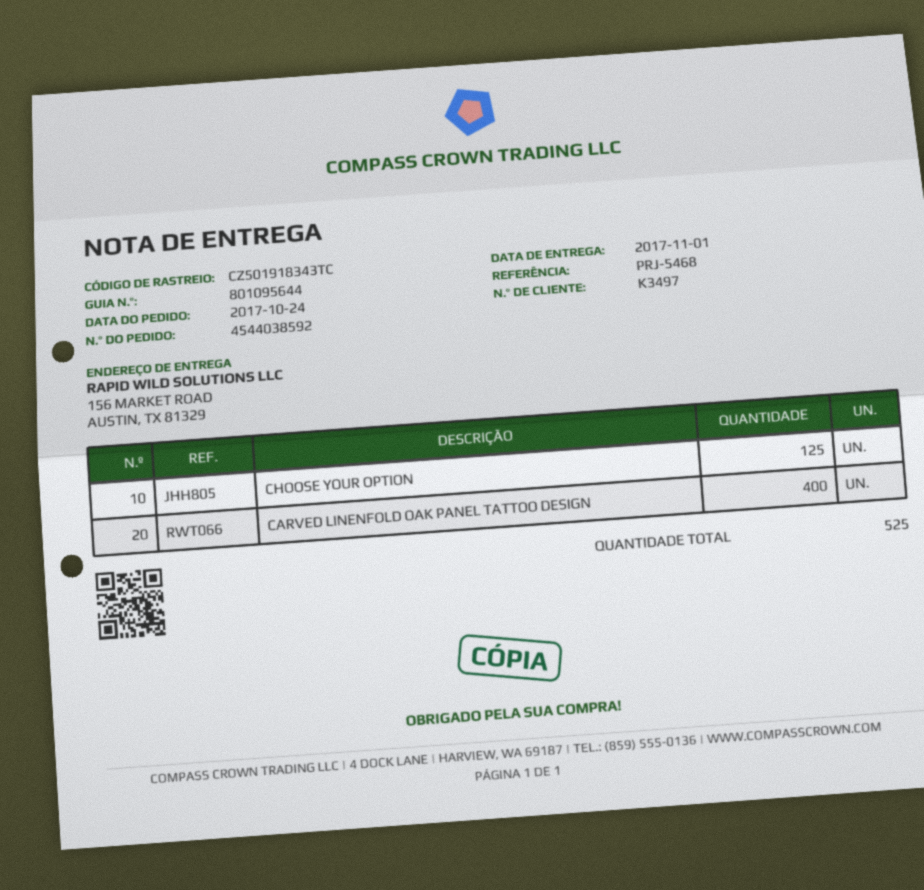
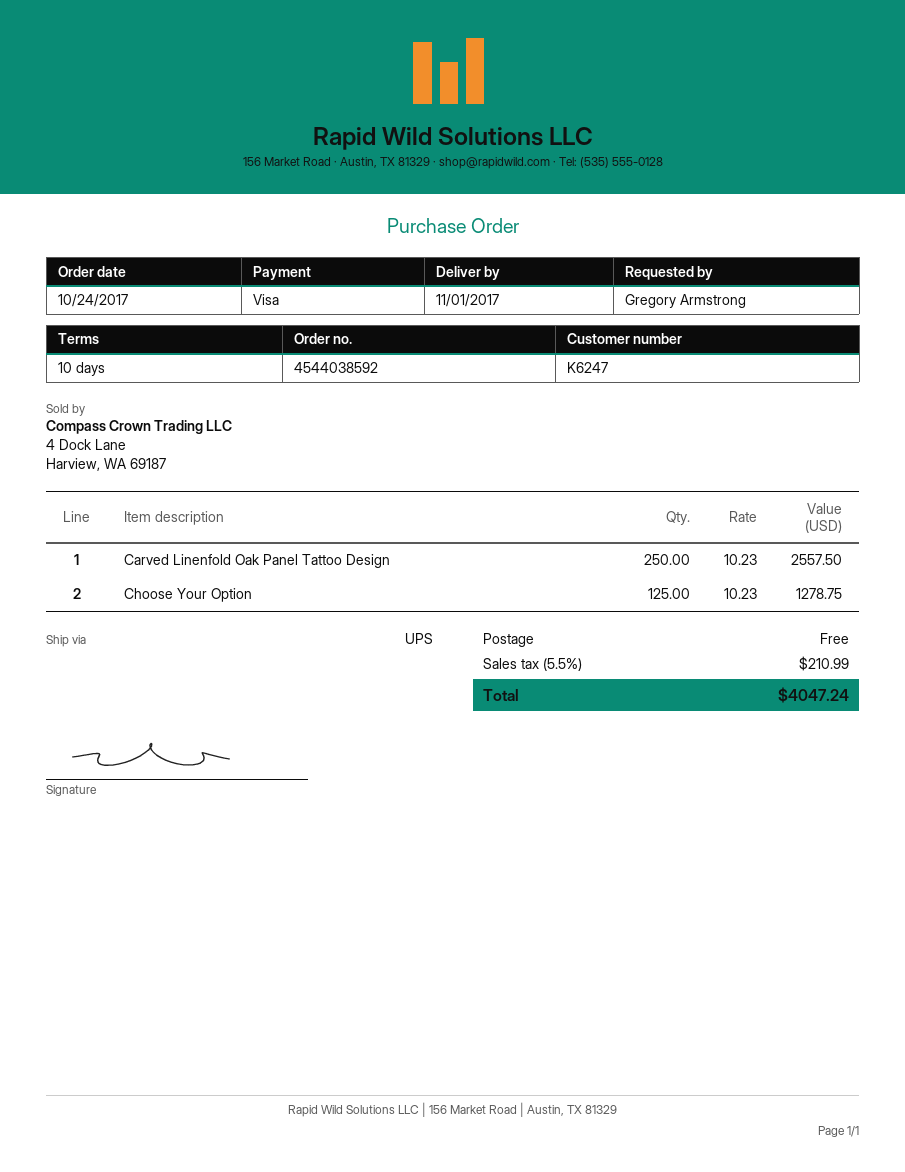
customer number: K3497 -> K6247
CARVED LINENFOLD OAK PANEL TATTOO DESIGN: 400 -> 250

